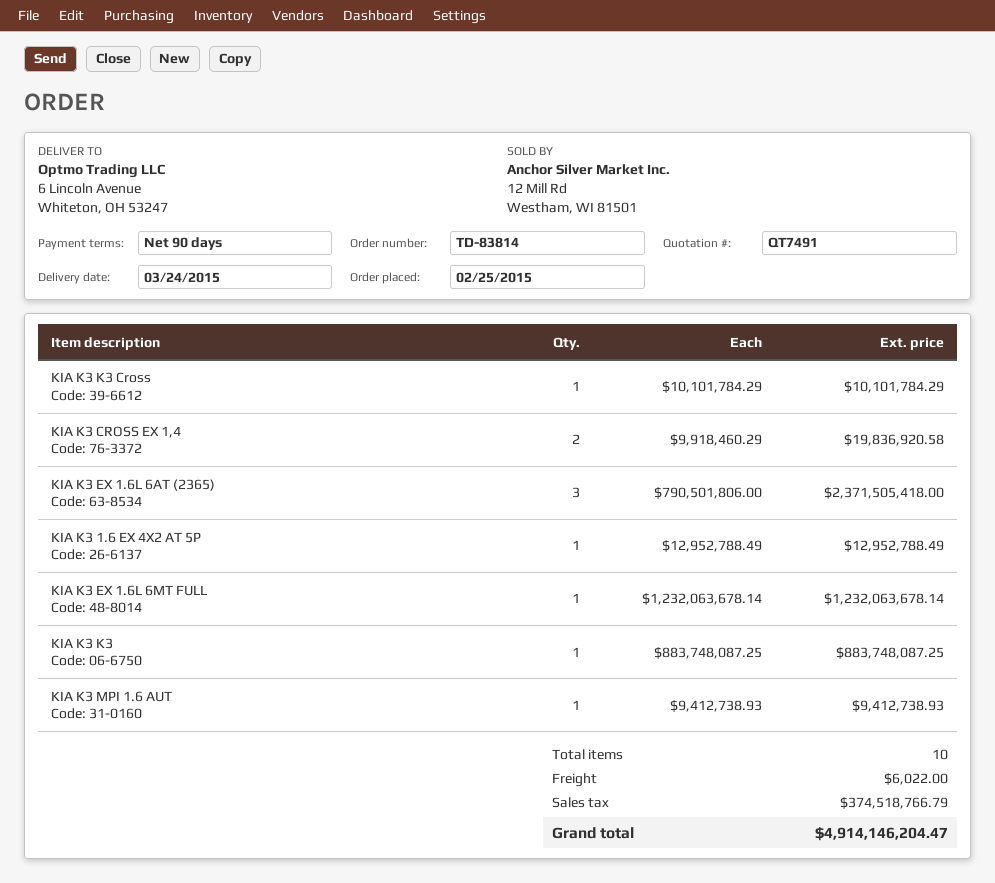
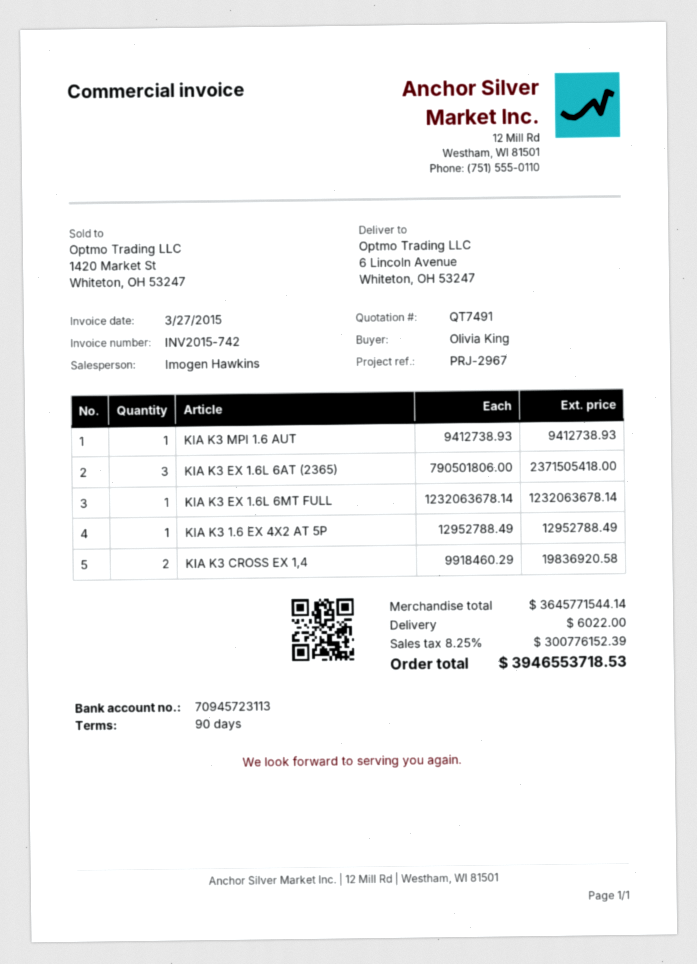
KIA K3 K3 Cross: 1 x 10101784.29 = 10101784.29 -> none
KIA K3 K3: 1 x 883748087.25 = 883748087.25 -> none
tax: 374518766.79 -> 300776152.39
total: 4914146204.47 -> 3946553718.53

